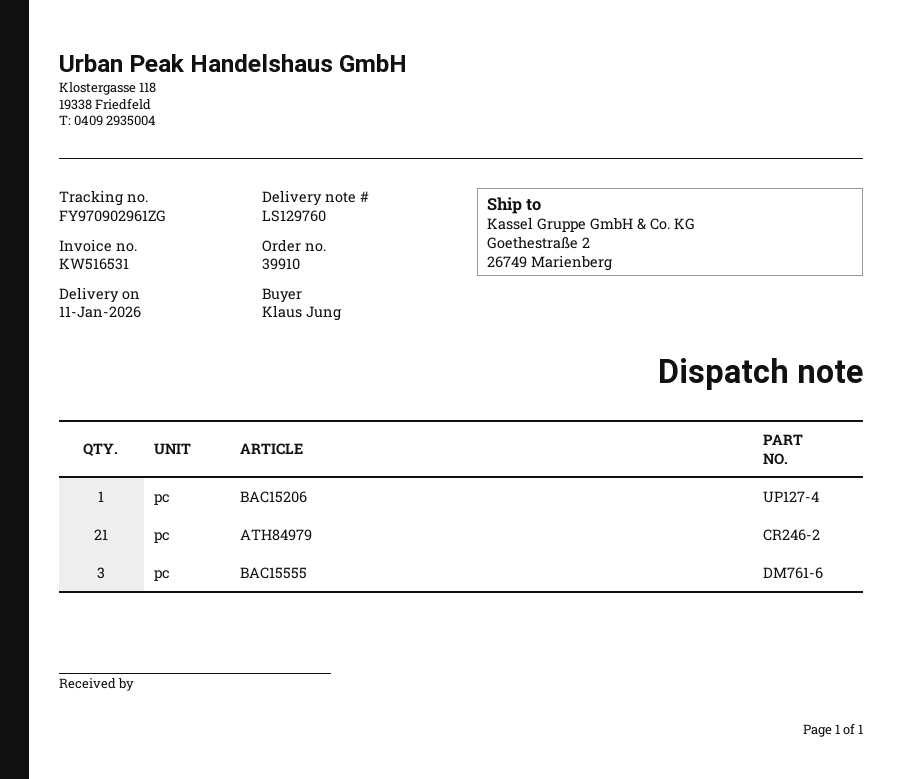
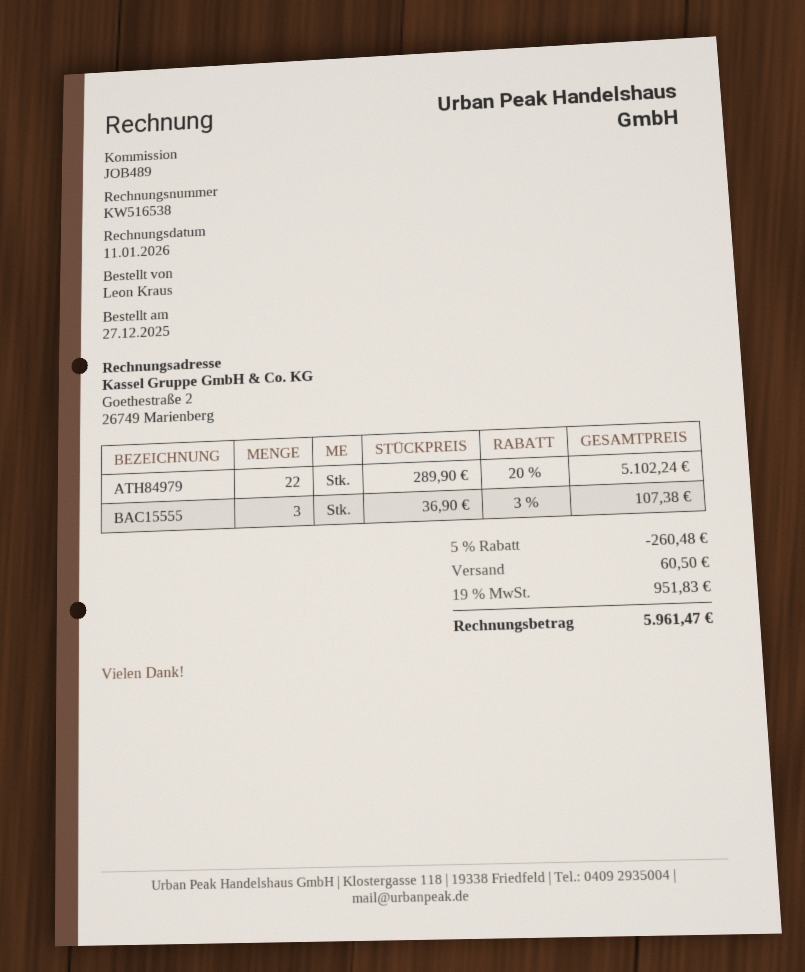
invoice number: KW516531 -> KW516538
ordered by: Klaus Jung -> Leon Kraus
BAC15206: 1 -> none
ATH84979: 21 -> 22

